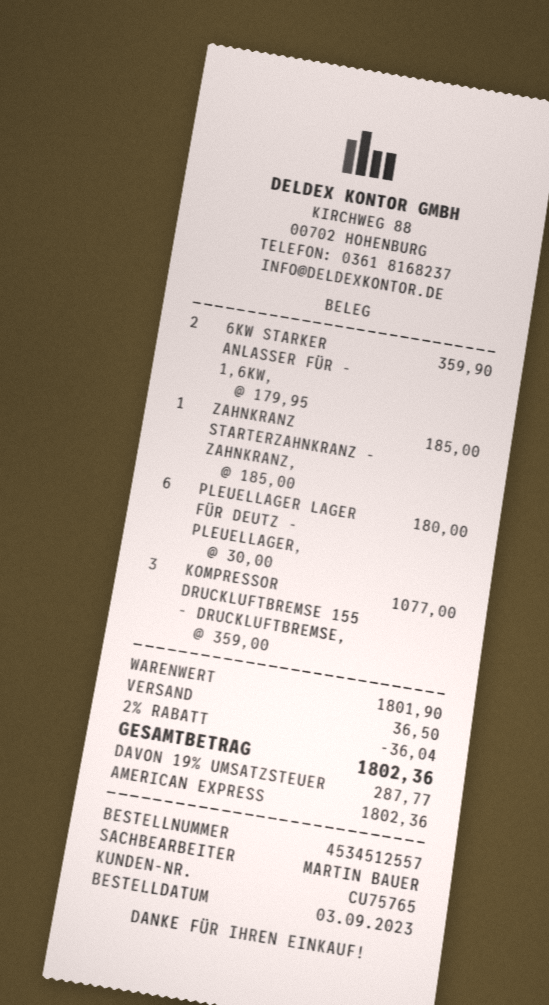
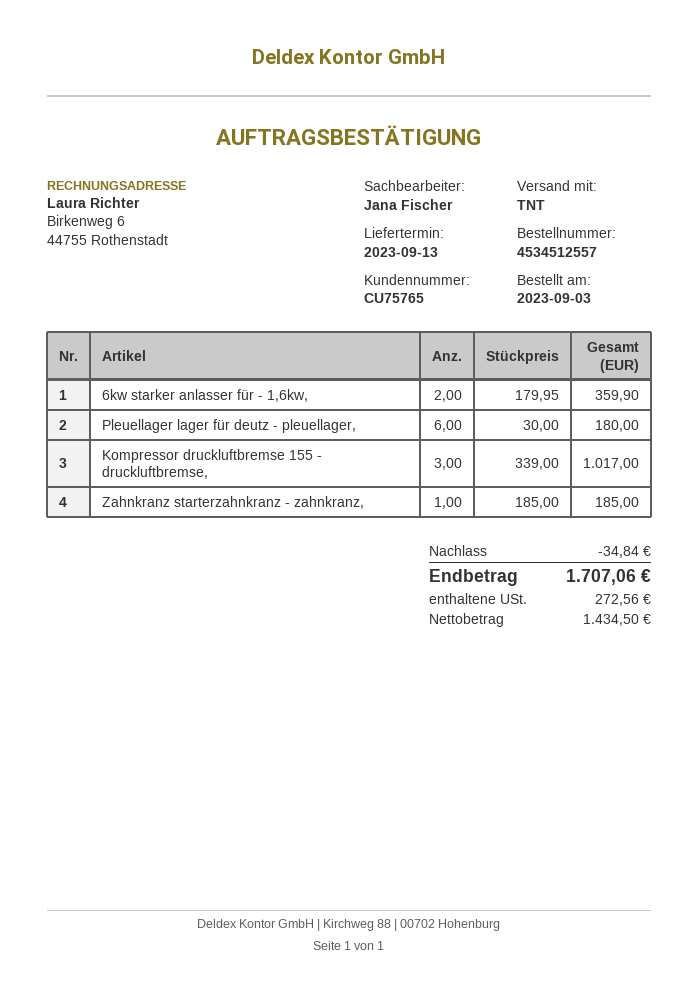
sales rep: MARTIN BAUER -> Jana Fischer
KOMPRESSOR DRUCKLUFTBREMSE 155 - DRUCKLUFTBREMSE,: 3 x 359.00 = 1077.00 -> 3 x 339.00 = 1017.00
discount: 36.04 -> 34.84
shipping: 36.50 -> none
tax: 287.77 -> 272.56
total: 1802.36 -> 1707.06

